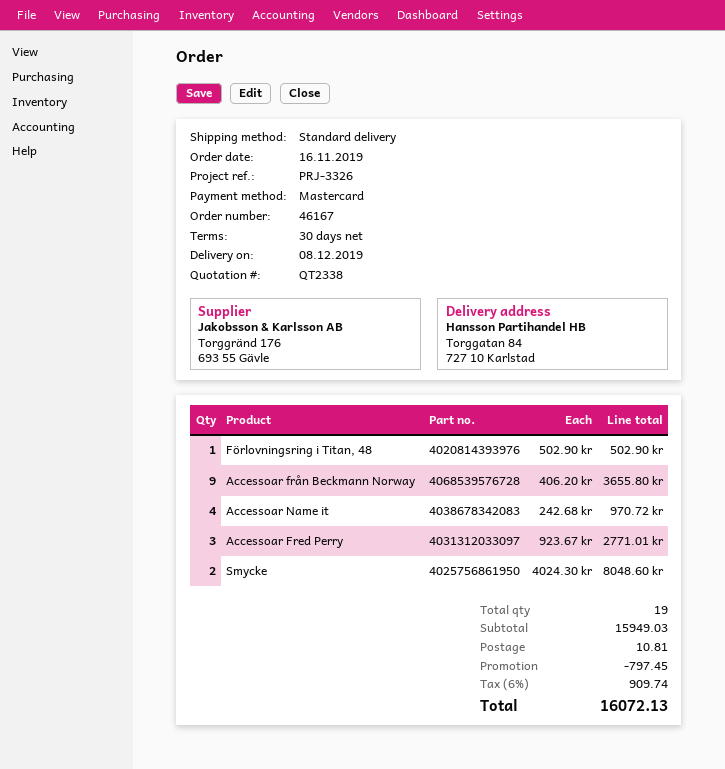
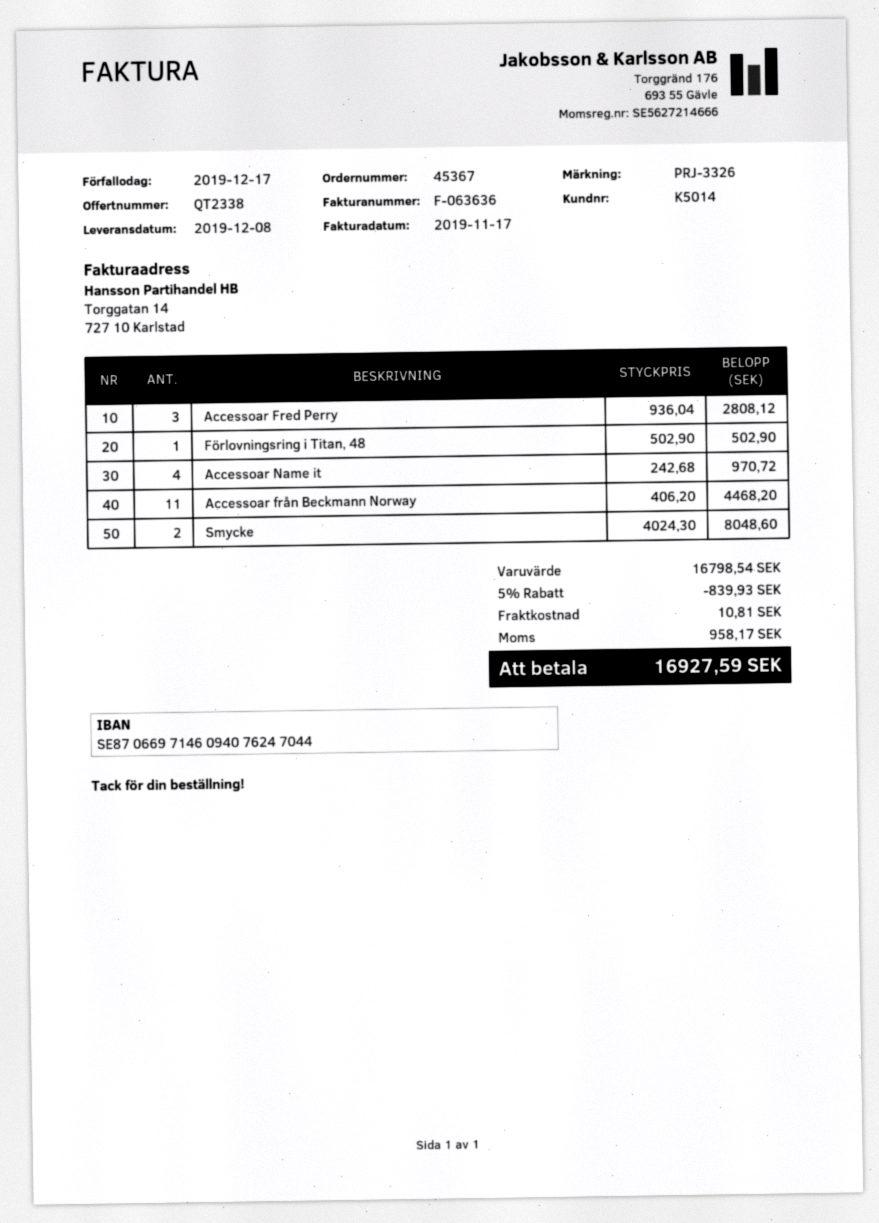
order number: 46167 -> 45367
Accessoar från Beckmann Norway: 9 x 406.20 = 3655.80 -> 11 x 406.20 = 4468.20
Accessoar Fred Perry: 3 x 923.67 = 2771.01 -> 3 x 936.04 = 2808.12
subtotal: 15949.03 -> 16798.54
discount: 797.45 -> 839.93
tax: 909.74 -> 958.17
total: 16072.13 -> 16927.59

